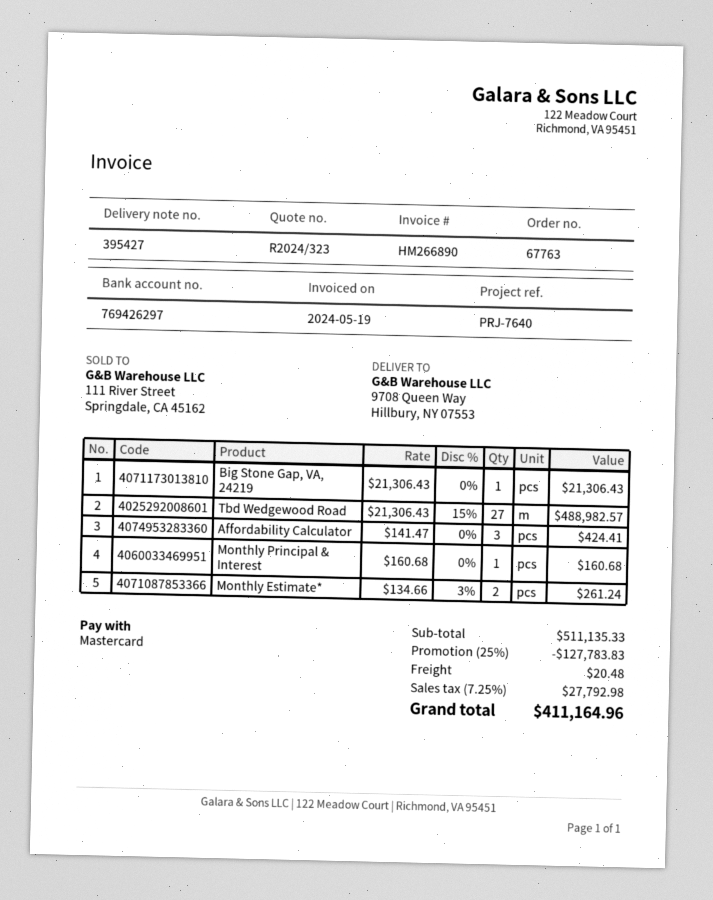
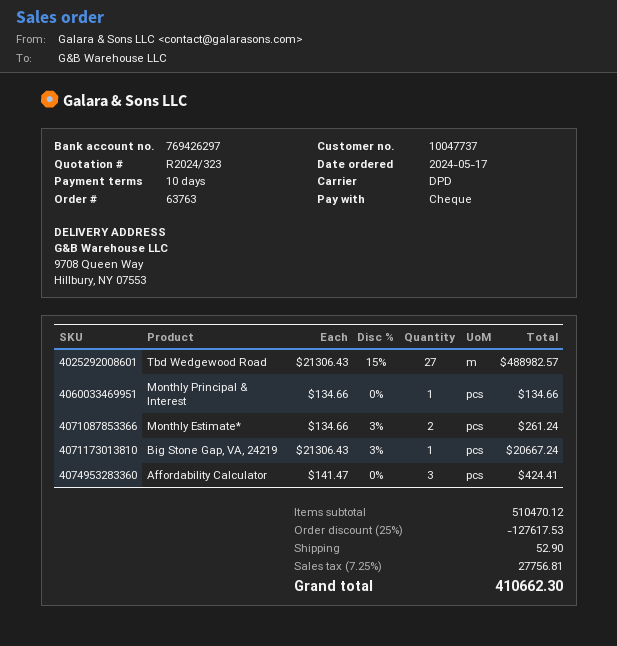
order number: 67763 -> 63763
payment method: Mastercard -> cheque
Big Stone Gap, VA, 24219: 1 x 21306.43 = 21306.43 -> 1 x 21306.43 - 3% = 20667.24
Monthly Principal & Interest: 1 x 160.68 = 160.68 -> 1 x 134.66 = 134.66
subtotal: 511135.33 -> 510470.12
discount: 25% = 127783.83 -> 25% = 127617.53
shipping: 20.48 -> 52.90
tax: 7.25% = 27792.98 -> 7.25% = 27756.81
total: 411164.96 -> 410662.30

